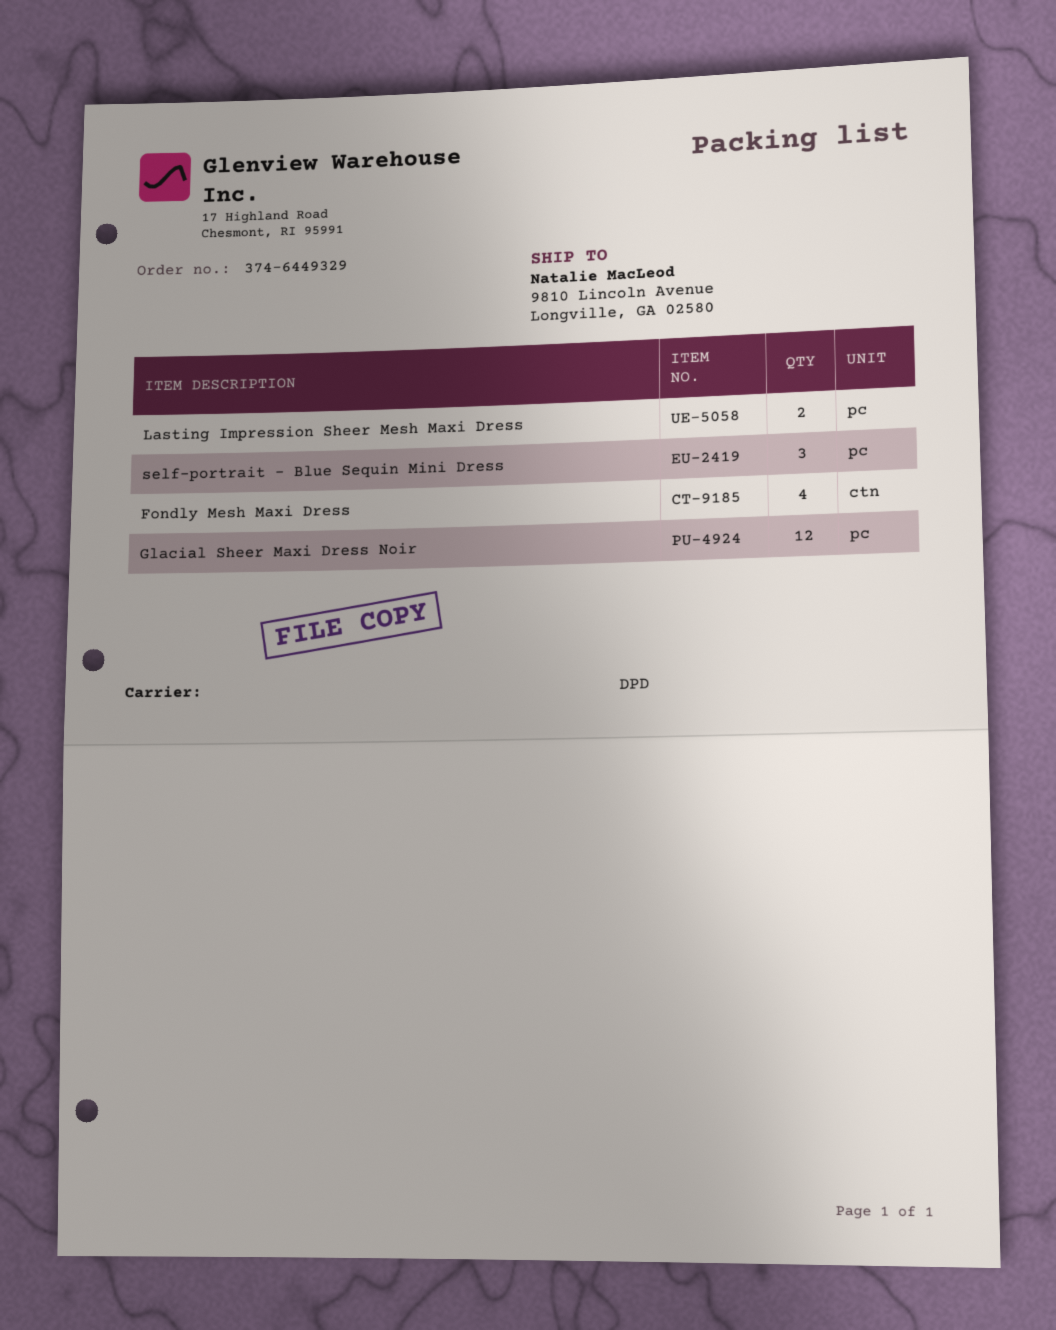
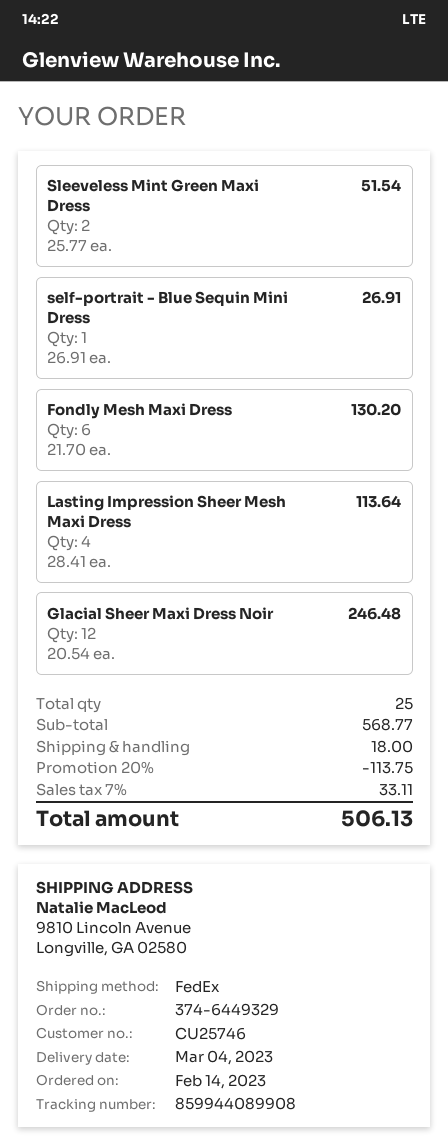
shipping method: DPD -> FedEx
Lasting Impression Sheer Mesh Maxi Dress: 2 -> 4
self-portrait - Blue Sequin Mini Dress: 3 -> 1
Fondly Mesh Maxi Dress: 4 -> 6
Sleeveless Mint Green Maxi Dress: none -> 2

